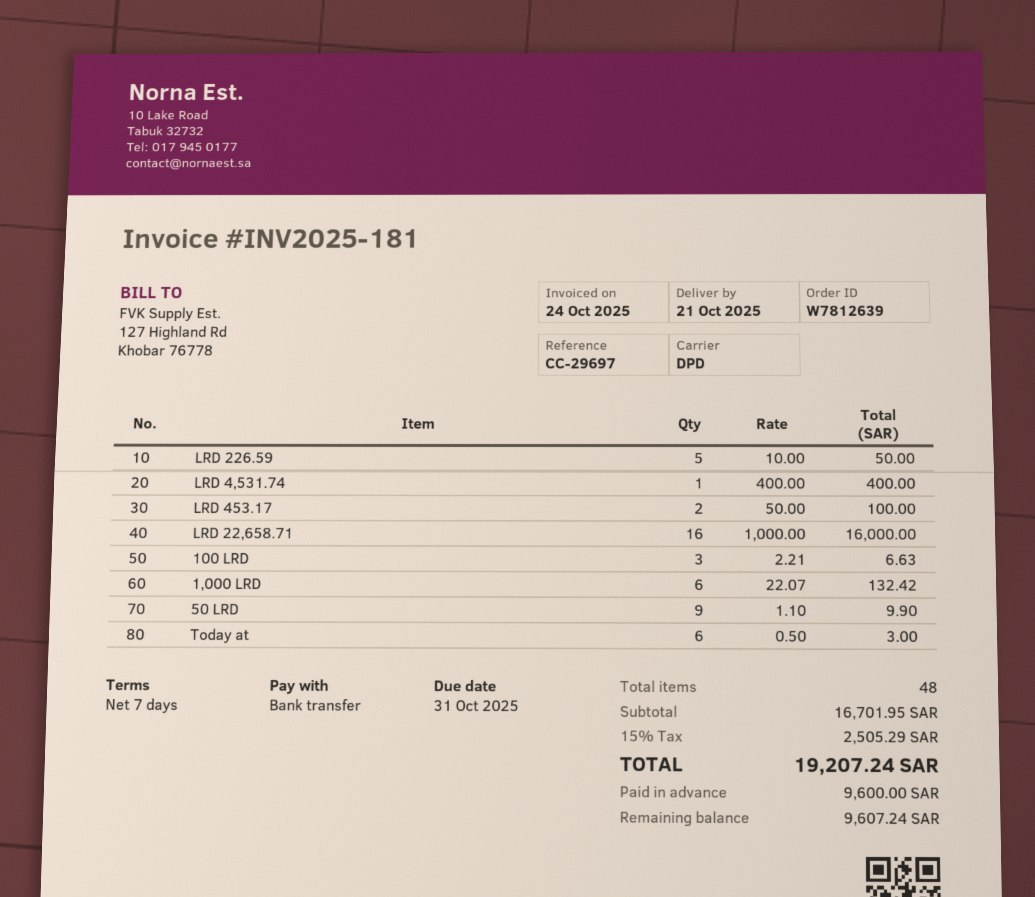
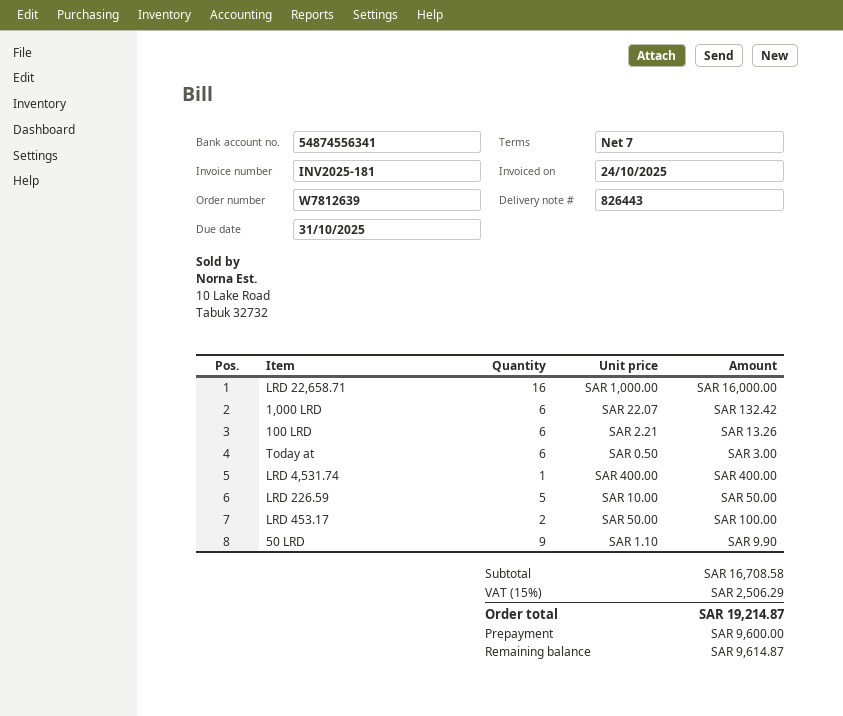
100 LRD: 3 x 2.21 = 6.63 -> 6 x 2.21 = 13.26
subtotal: 16701.95 -> 16708.58
tax: 15% = 2505.29 -> 15% = 2506.29
total: 19207.24 -> 19214.87
balance: 9607.24 -> 9614.87

